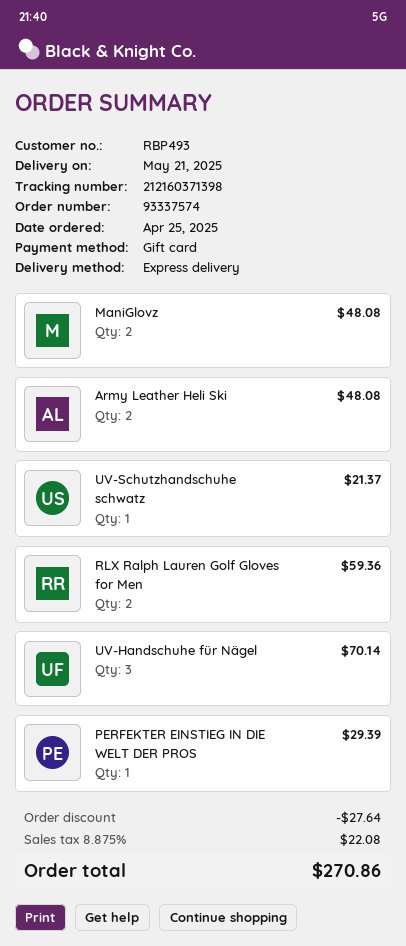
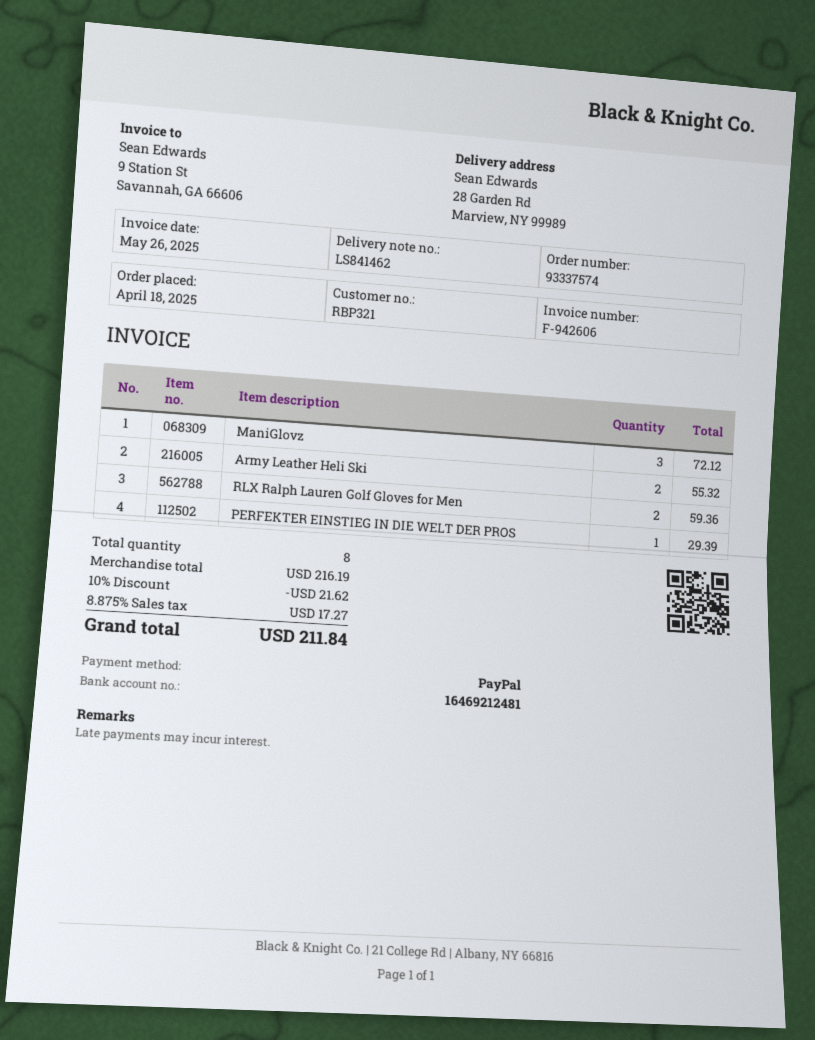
order date: 2025-04-25 -> 2025-04-18
customer number: RBP493 -> RBP321
payment method: gift card -> PayPal
ManiGlovz: 2 for 48.08 -> 3 for 72.12
Army Leather Heli Ski: 2 for 48.08 -> 2 for 55.32
UV-Schutzhandschuhe schwatz: 1 for 21.37 -> none
UV-Handschuhe für Nägel: 3 for 70.14 -> none
discount: 27.64 -> 21.62
tax: 8.875% = 22.08 -> 8.875% = 17.27
total: 270.86 -> 211.84

